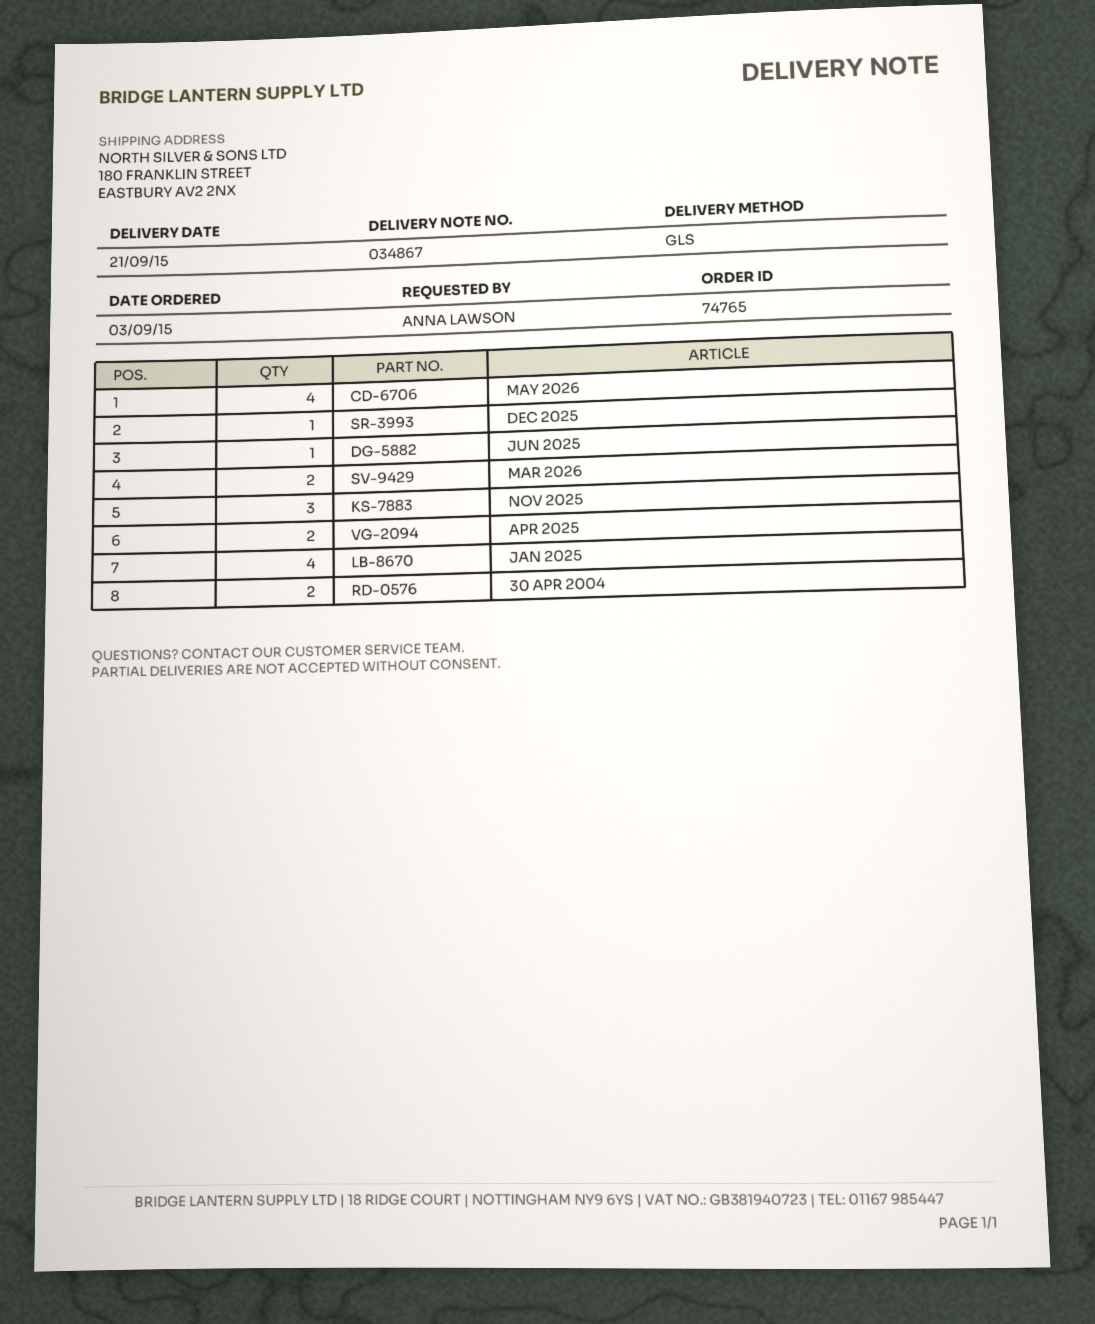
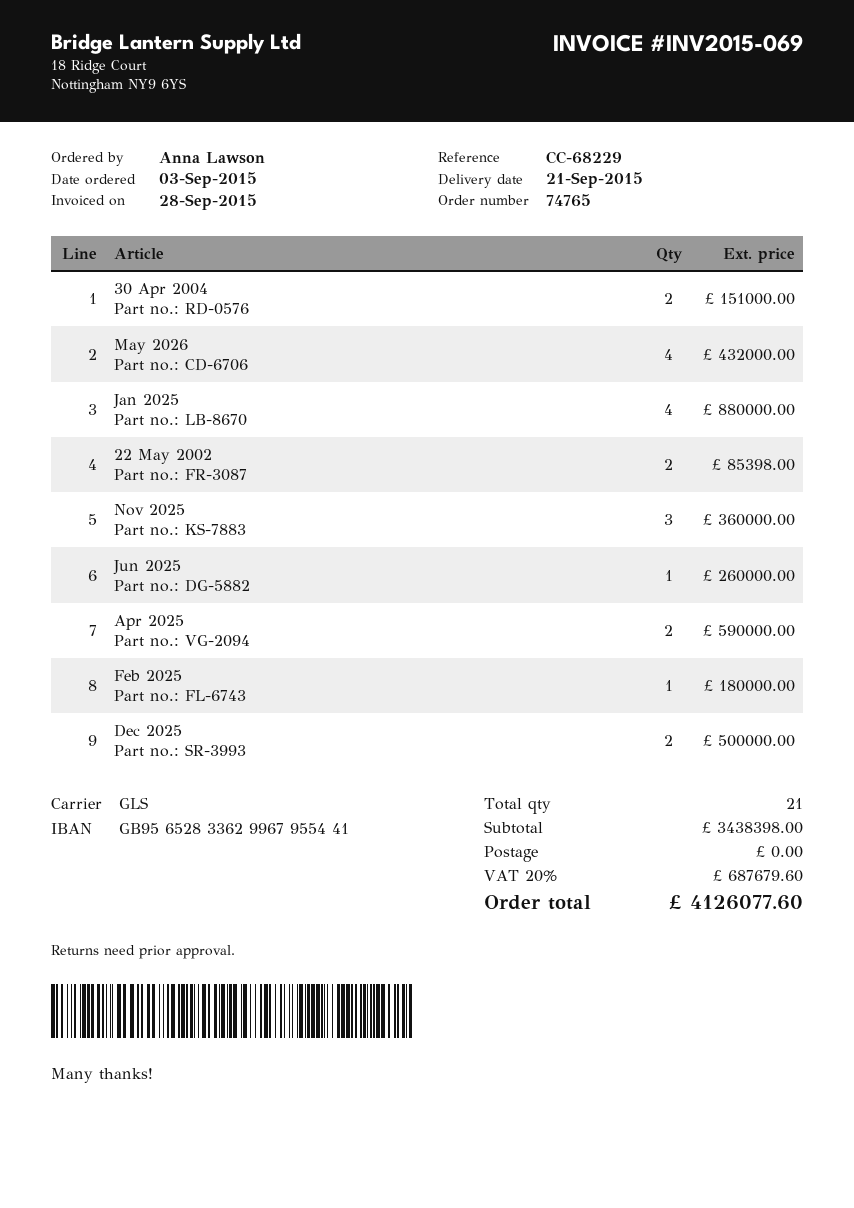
DEC 2025: 1 -> 2
MAR 2026: 2 -> none
22 May 2002: none -> 2
Feb 2025: none -> 1

